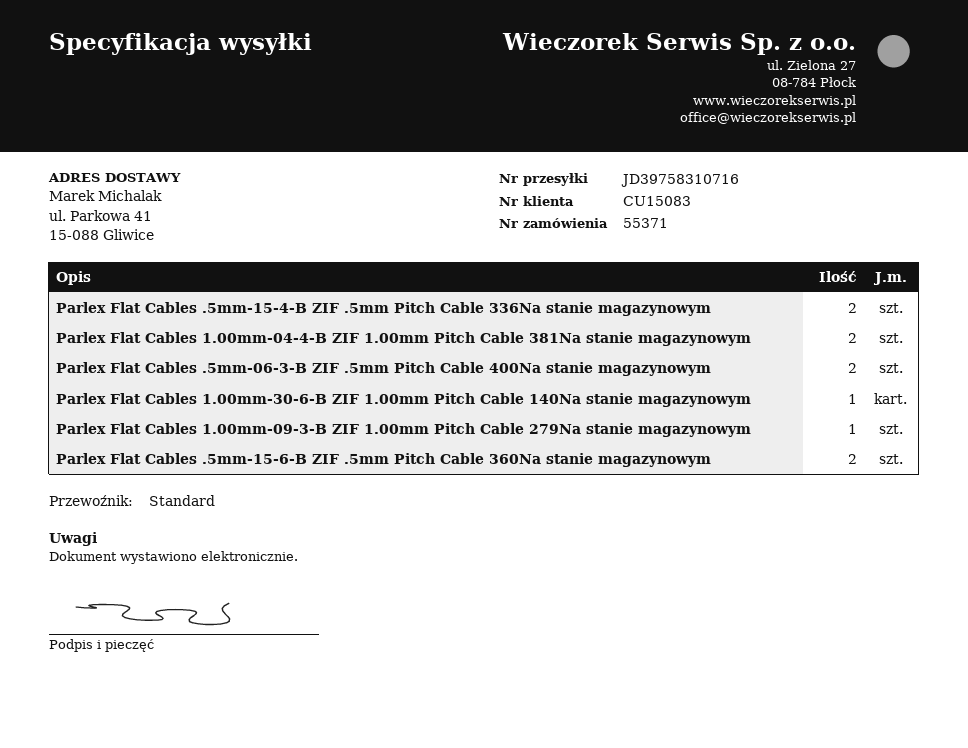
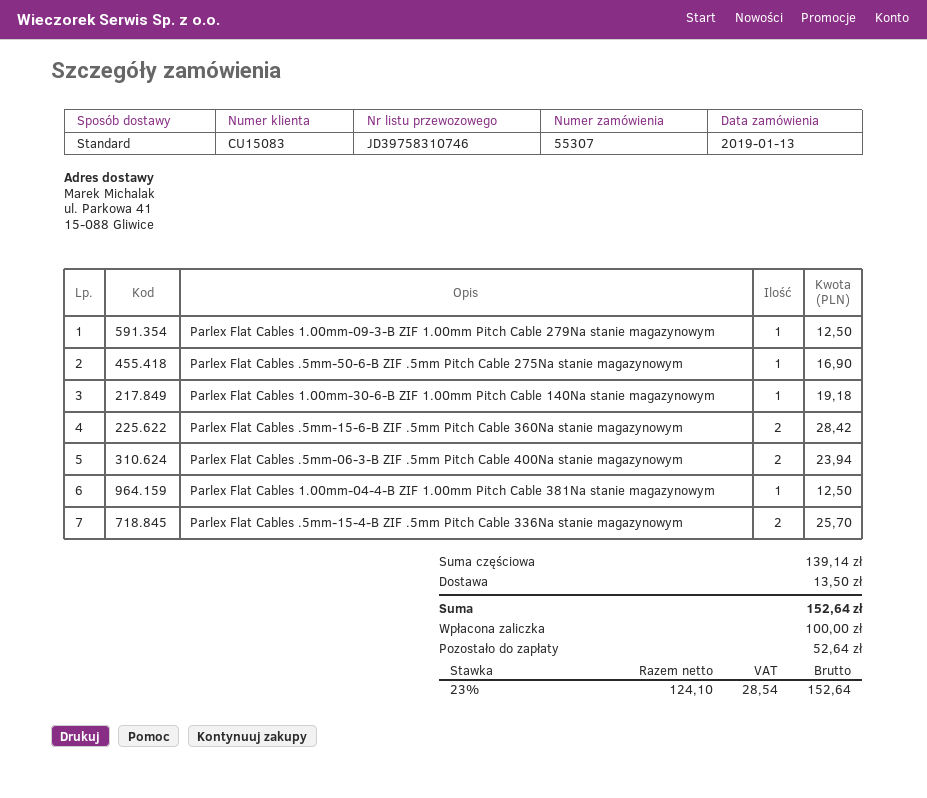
order number: 55371 -> 55307
tracking number: JD39758310716 -> JD39758310746
Parlex Flat Cables 1.00mm-04-4-B ZIF 1.00mm Pitch Cable 381Na stanie magazynowym: 2 -> 1
Parlex Flat Cables .5mm-50-6-B ZIF .5mm Pitch Cable 275Na stanie magazynowym: none -> 1

